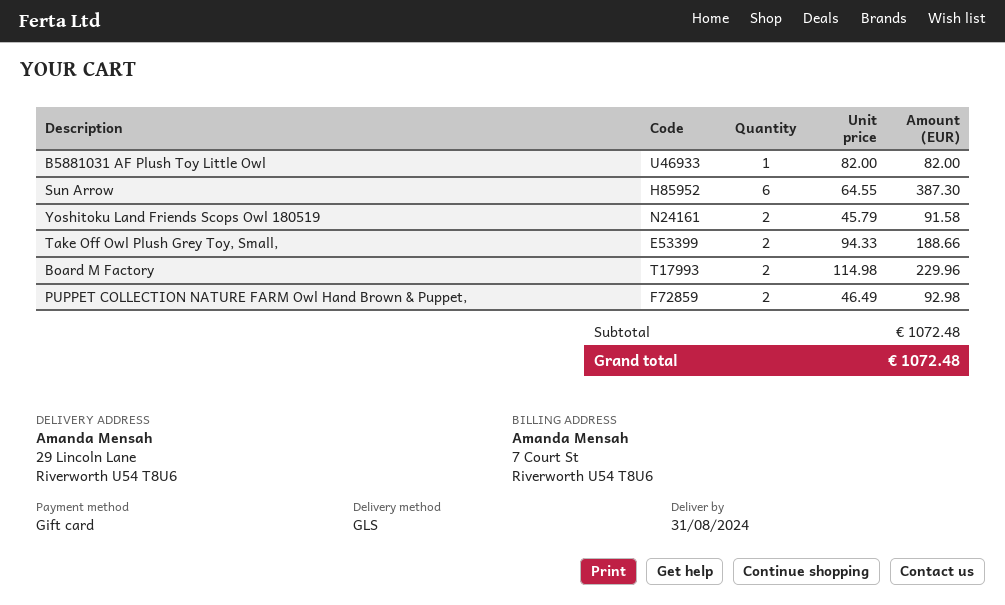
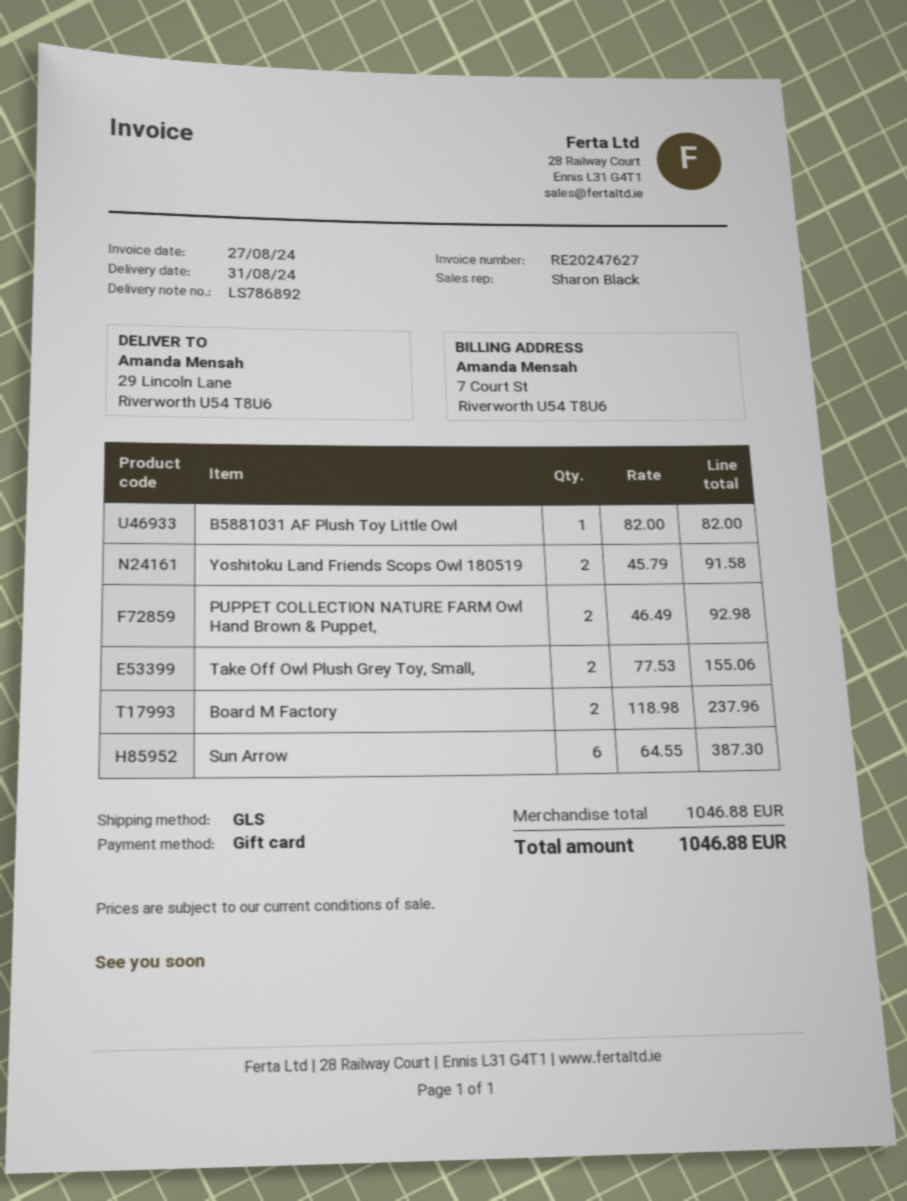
Take Off Owl Plush Grey Toy, Small,: 2 x 94.33 = 188.66 -> 2 x 77.53 = 155.06
Board M Factory: 2 x 114.98 = 229.96 -> 2 x 118.98 = 237.96
subtotal: 1072.48 -> 1046.88
total: 1072.48 -> 1046.88

